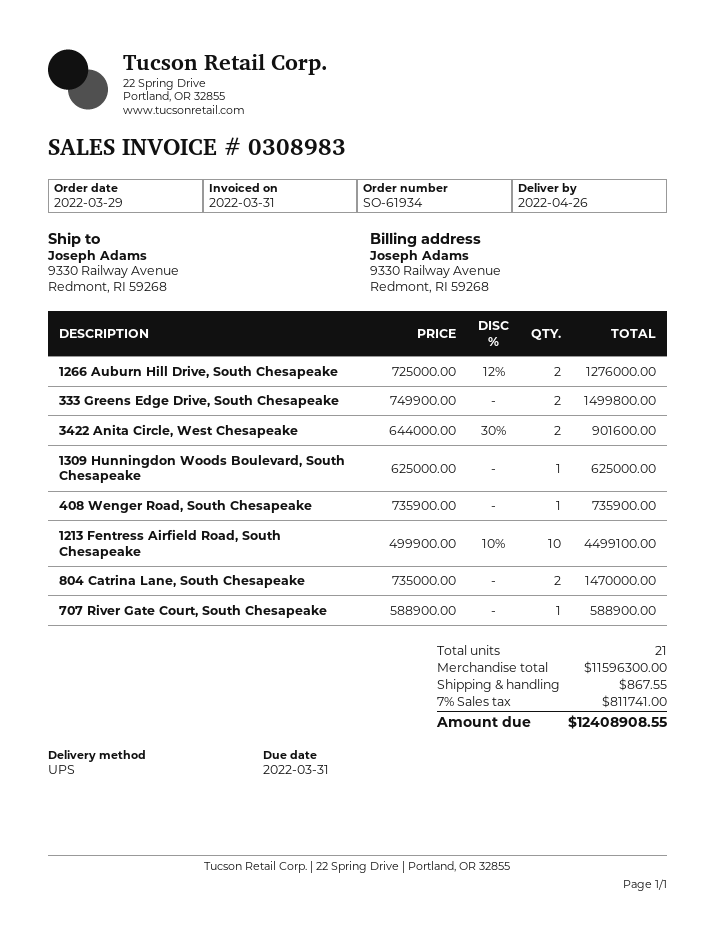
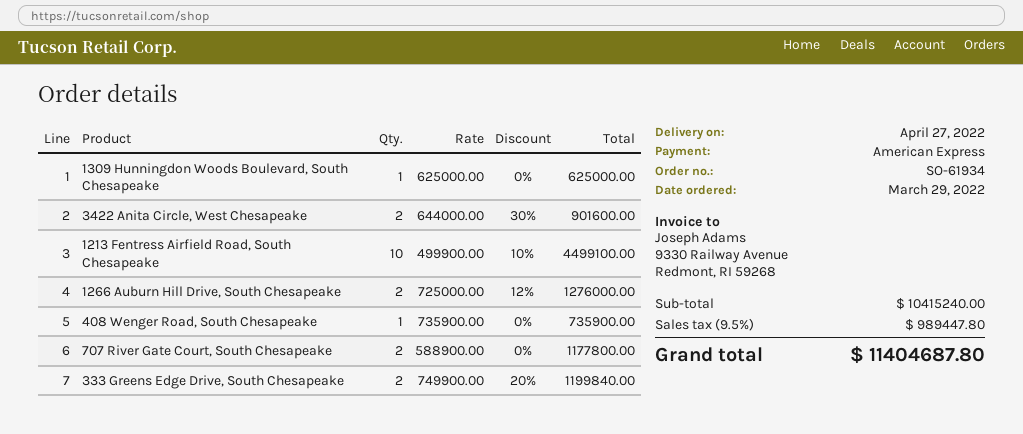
delivery date: 2022-04-26 -> 2022-04-27
333 Greens Edge Drive, South Chesapeake: 2 x 749900.00 = 1499800.00 -> 2 x 749900.00 - 20% = 1199840.00
804 Catrina Lane, South Chesapeake: 2 x 735000.00 = 1470000.00 -> none
707 River Gate Court, South Chesapeake: 1 x 588900.00 = 588900.00 -> 2 x 588900.00 = 1177800.00
subtotal: 11596300.00 -> 10415240.00
shipping: 867.55 -> none
tax: 7% = 811741.00 -> 9.5% = 989447.80
total: 12408908.55 -> 11404687.80

